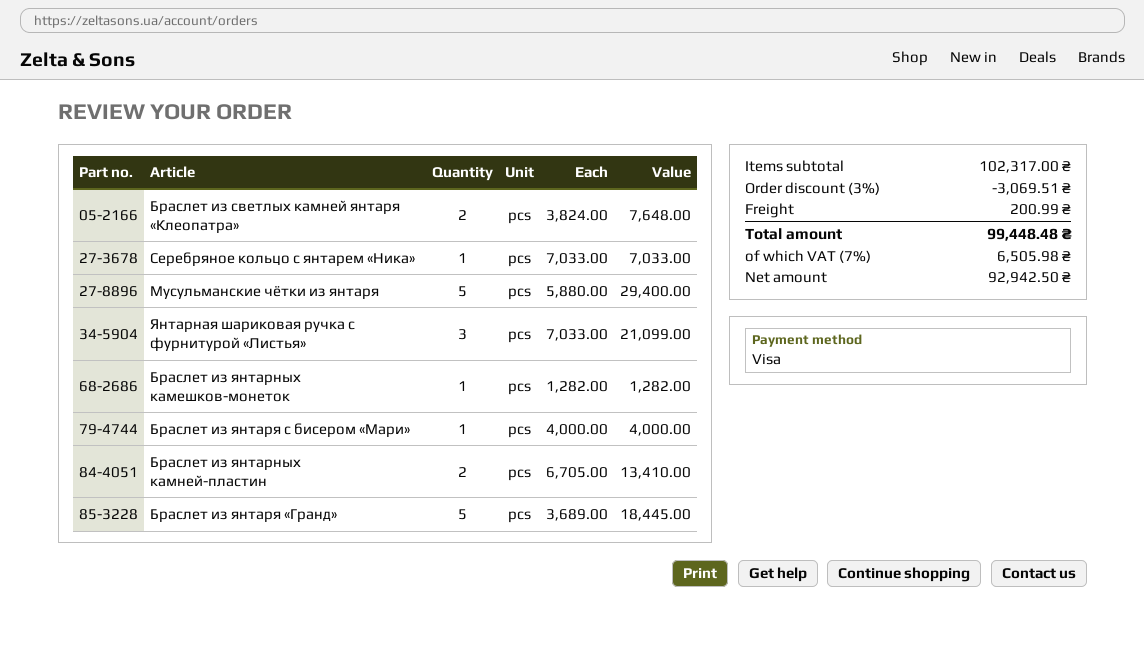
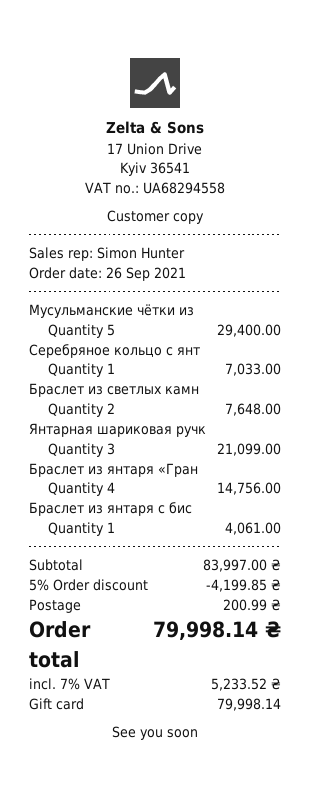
payment method: Visa -> gift card
Браслет из янтарных камешков-монеток: 1 for 1282.00 -> none
Браслет из янтаря с бисером «Мари»: 1 for 4000.00 -> 1 for 4061.00
Браслет из янтарных камней-пластин: 2 for 13410.00 -> none
Браслет из янтаря «Гранд»: 5 for 18445.00 -> 4 for 14756.00
subtotal: 102317.00 -> 83997.00
discount: 3% = 3069.51 -> 5% = 4199.85
tax: 7% = 6505.98 -> 7% = 5233.52
total: 99448.48 -> 79998.14

